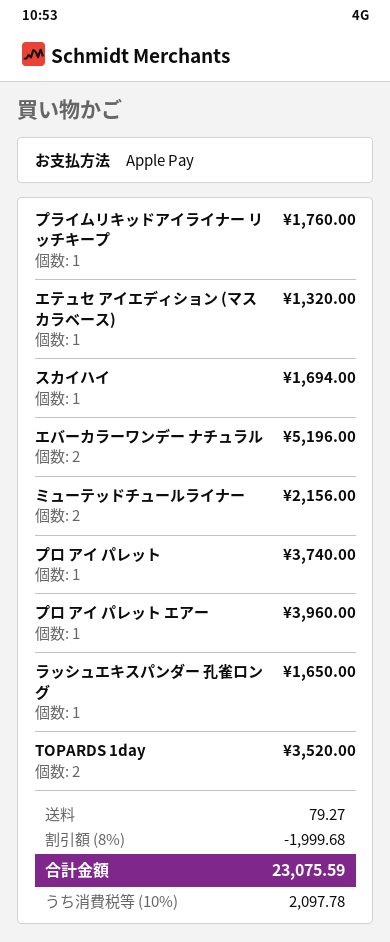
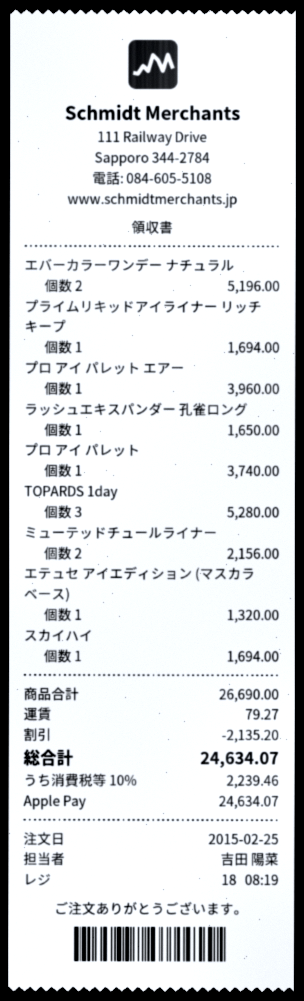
プライムリキッドアイライナー リッチキープ: 1 for 1760.00 -> 1 for 1694.00
TOPARDS 1day: 2 for 3520.00 -> 3 for 5280.00
discount: 1999.68 -> 2135.20
tax: 10% = 2097.78 -> 10% = 2239.46
total: 23075.59 -> 24634.07

